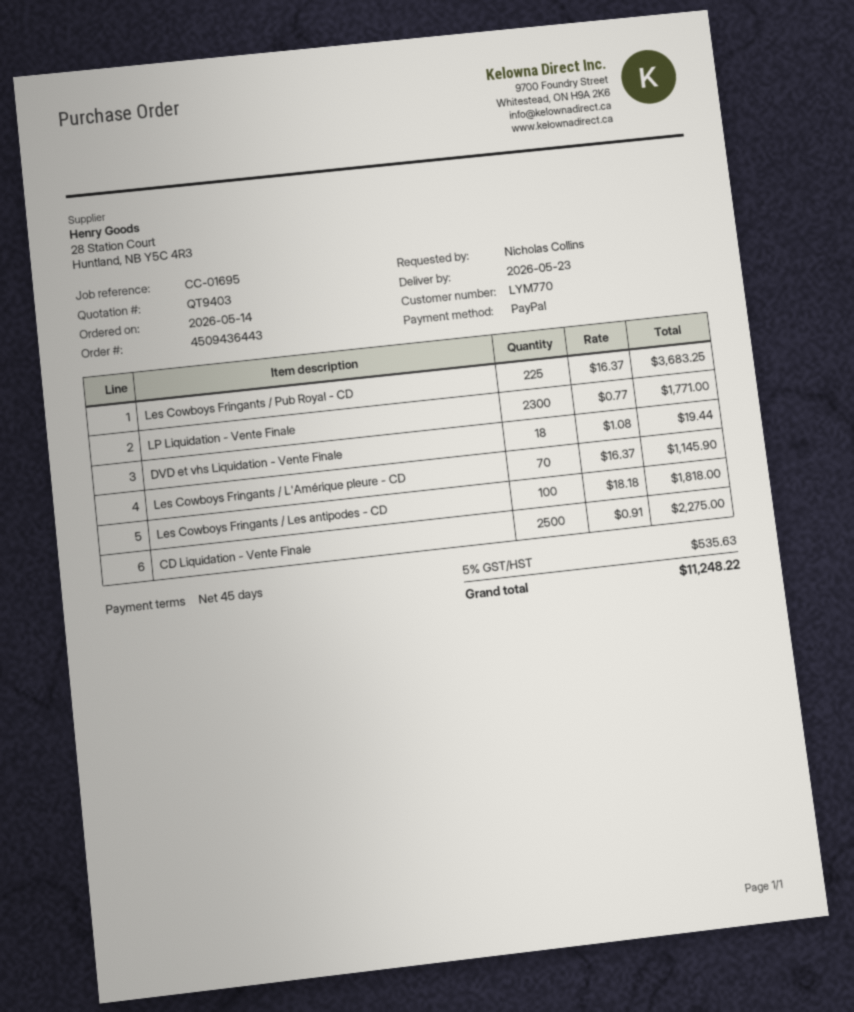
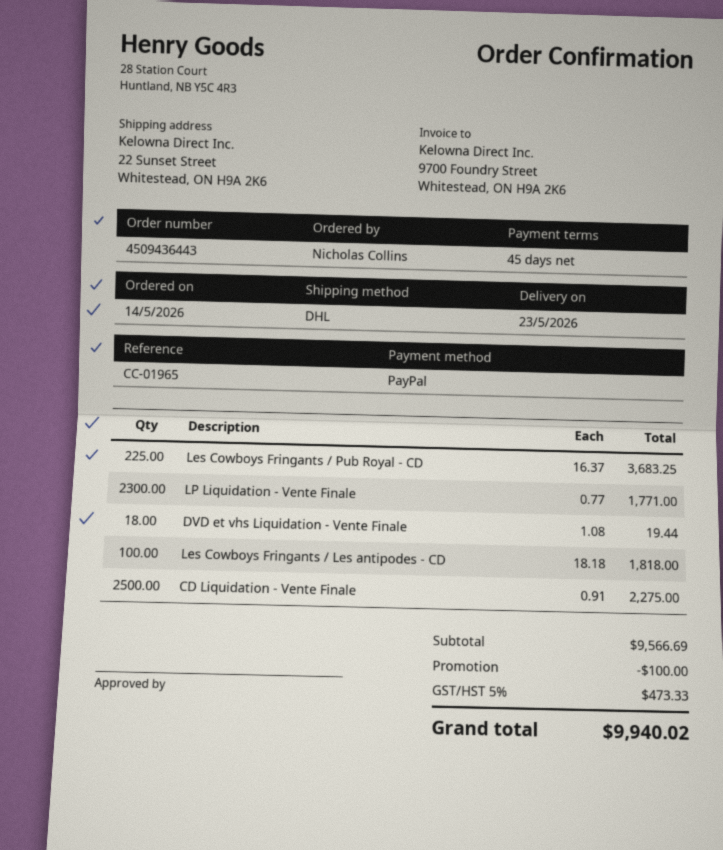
reference: CC-01695 -> CC-01965
Les Cowboys Fringants / L'Amérique pleure - CD: 70 x 16.37 = 1145.90 -> none
discount: none -> 100.00
tax: 5% = 535.63 -> 5% = 473.33
total: 11248.22 -> 9940.02

